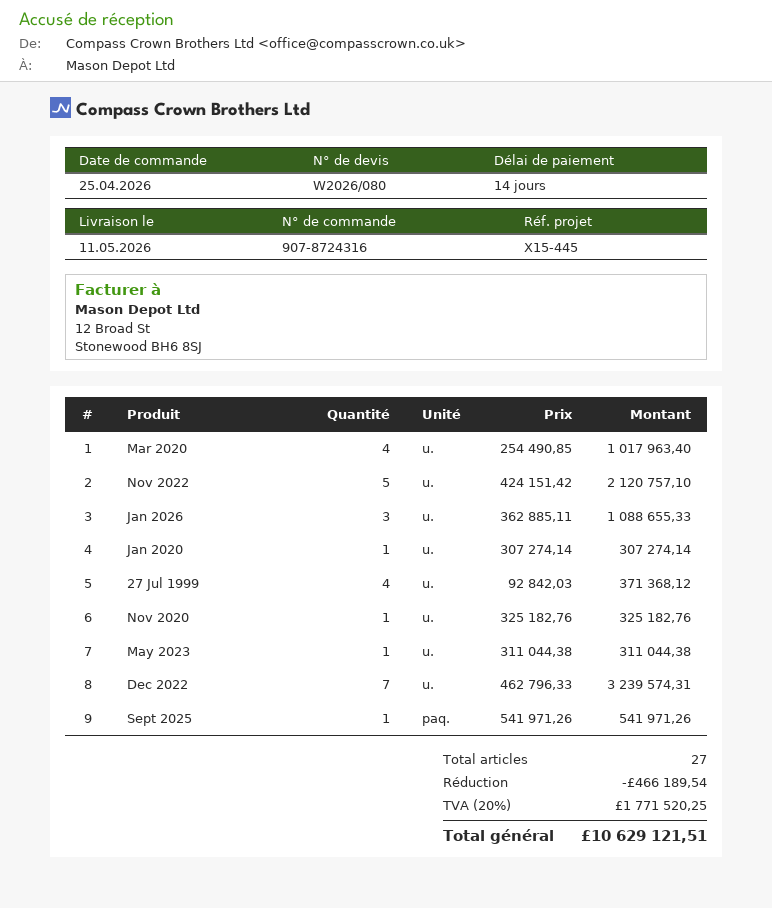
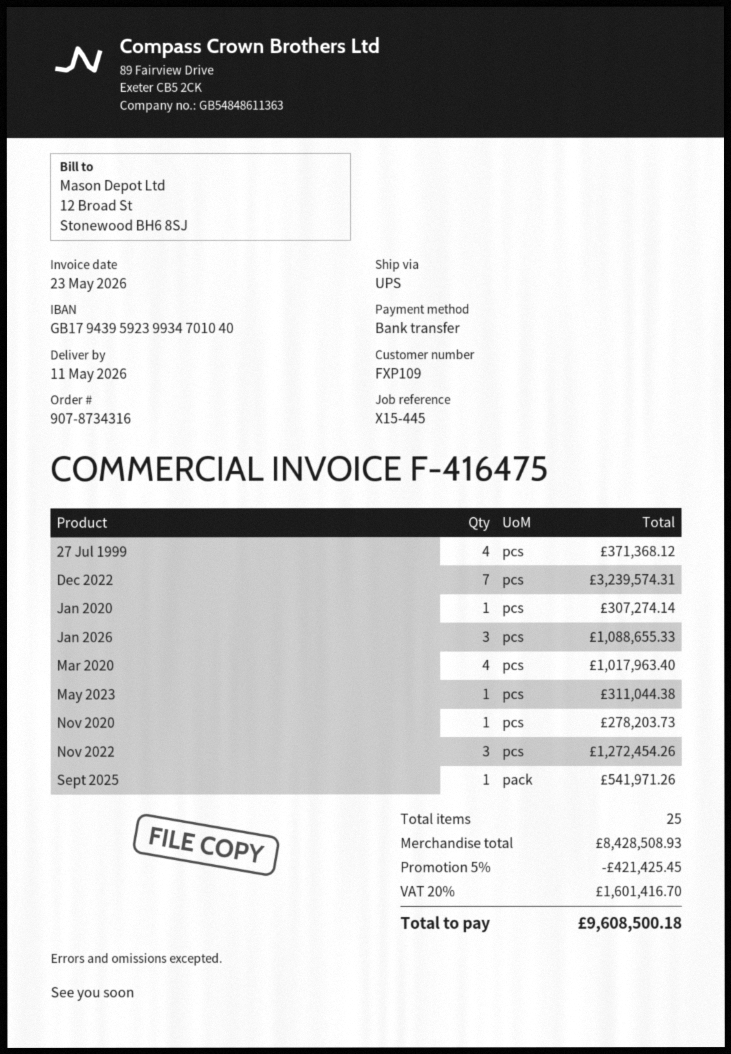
order number: 907-8724316 -> 907-8734316
Nov 2022: 5 for 2120757.10 -> 3 for 1272454.26
Nov 2020: 1 for 325182.76 -> 1 for 278203.73
total quantity: 27 -> 25
discount: 466189.54 -> 421425.45
tax: 20% = 1771520.25 -> 20% = 1601416.70
total: 10629121.51 -> 9608500.18

